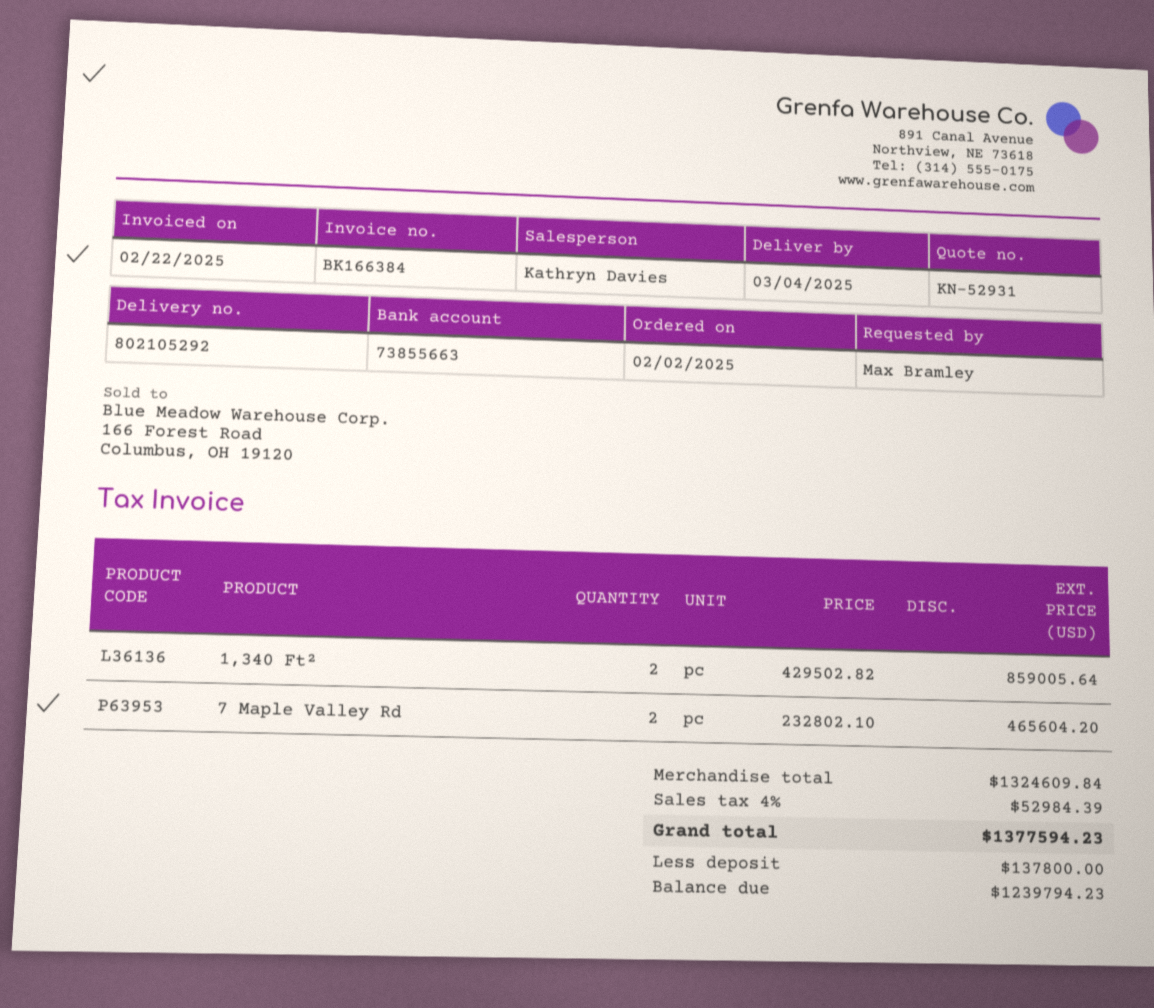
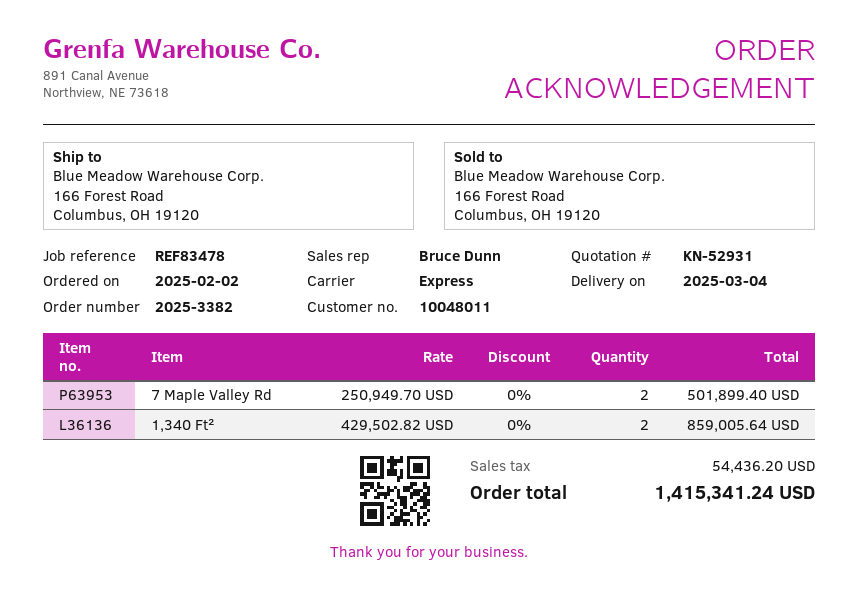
sales rep: Kathryn Davies -> Bruce Dunn
7 Maple Valley Rd: 2 x 232802.10 = 465604.20 -> 2 x 250949.70 = 501899.40
tax: 52984.39 -> 54436.20
total: 1377594.23 -> 1415341.24

